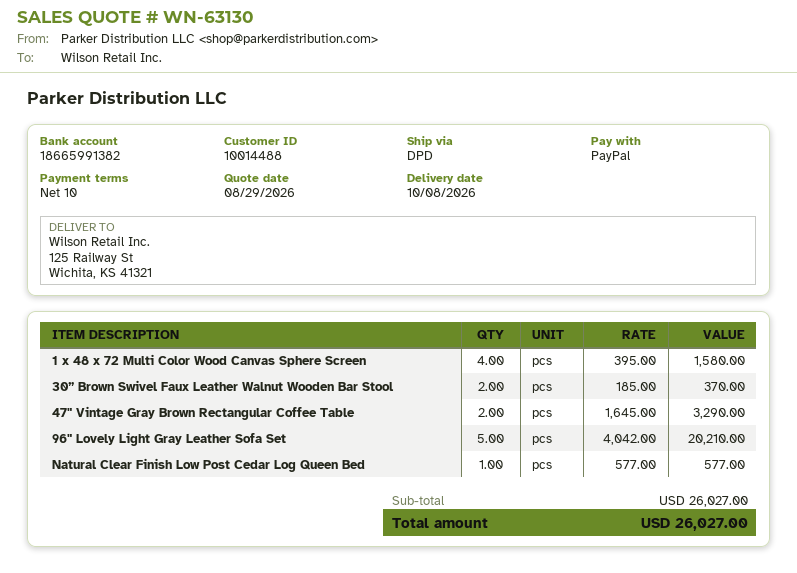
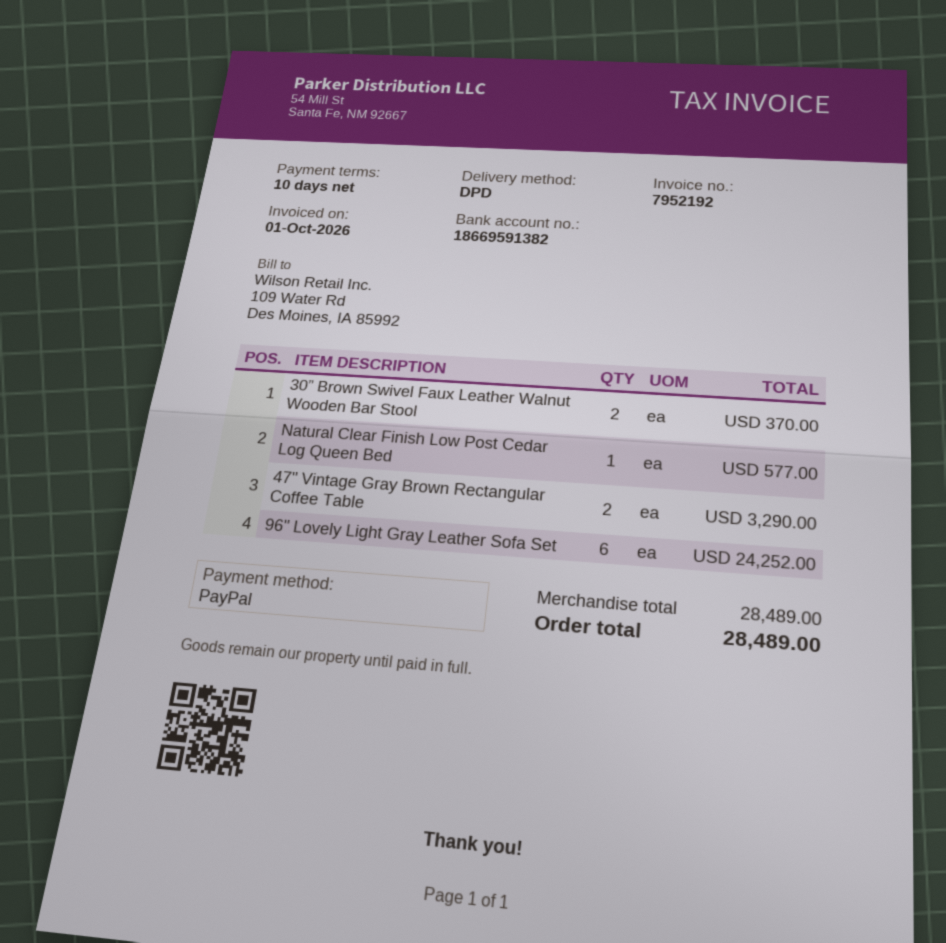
bank account: 18665991382 -> 18669591382
1 x 48 x 72 Multi Color Wood Canvas Sphere Screen: 4 for 1580.00 -> none
96" Lovely Light Gray Leather Sofa Set: 5 for 20210.00 -> 6 for 24252.00
subtotal: 26027.00 -> 28489.00
total: 26027.00 -> 28489.00

